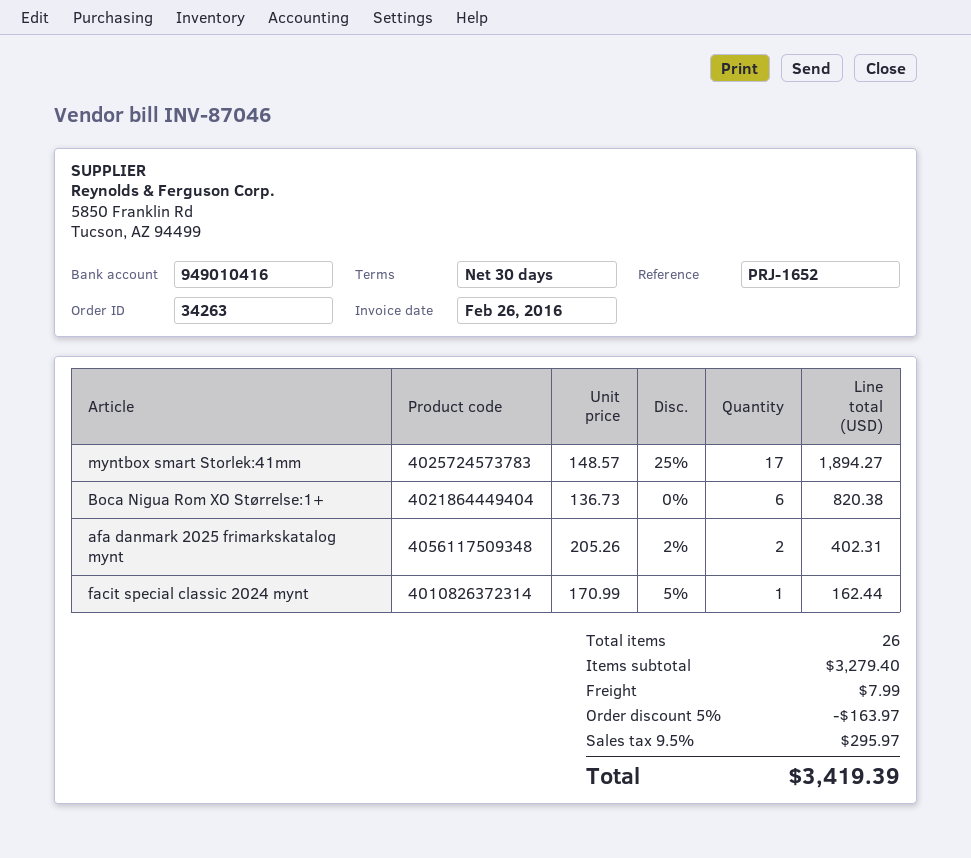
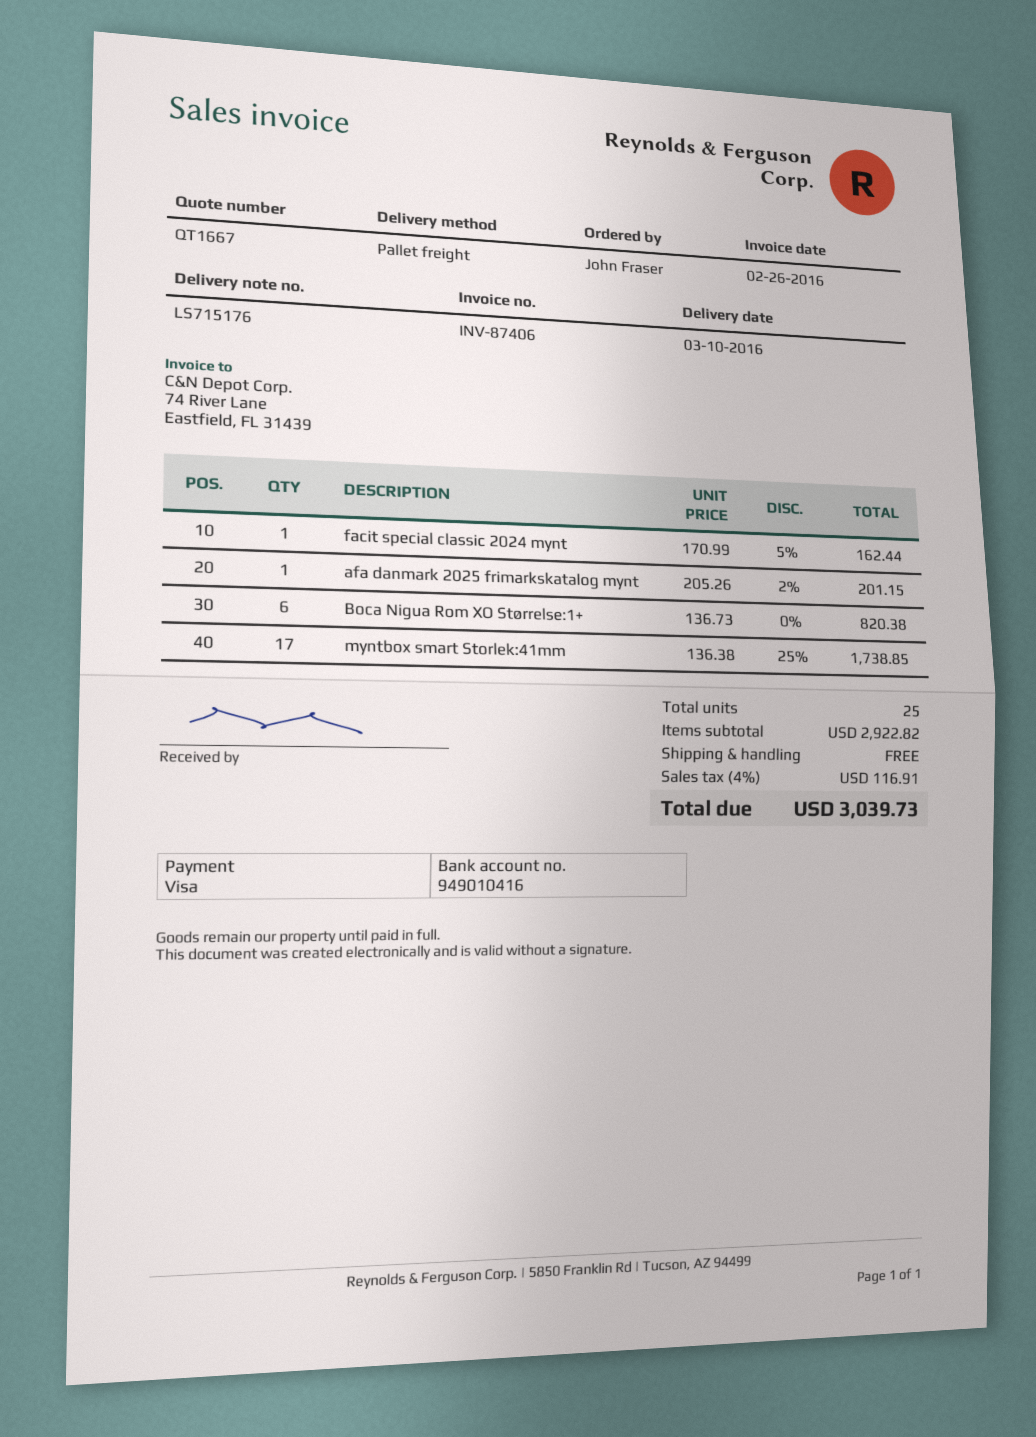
invoice number: INV-87046 -> INV-87406
myntbox smart Storlek:41mm: 17 x 148.57 - 25% = 1894.27 -> 17 x 136.38 - 25% = 1738.85
afa danmark 2025 frimarkskatalog mynt: 2 x 205.26 - 2% = 402.31 -> 1 x 205.26 - 2% = 201.15
total quantity: 26 -> 25
subtotal: 3279.40 -> 2922.82
discount: 5% = 163.97 -> none
shipping: 7.99 -> 0.00
tax: 9.5% = 295.97 -> 4% = 116.91
total: 3419.39 -> 3039.73

